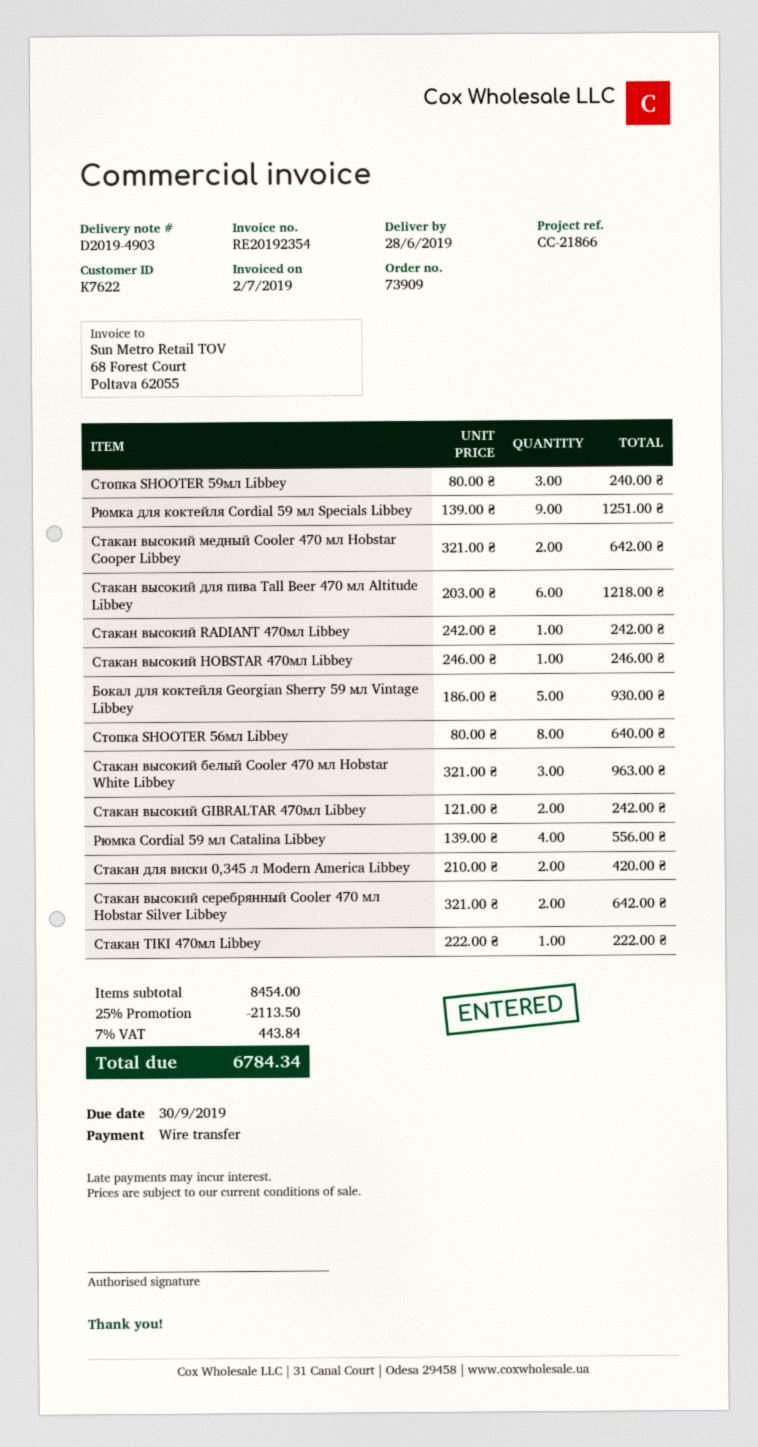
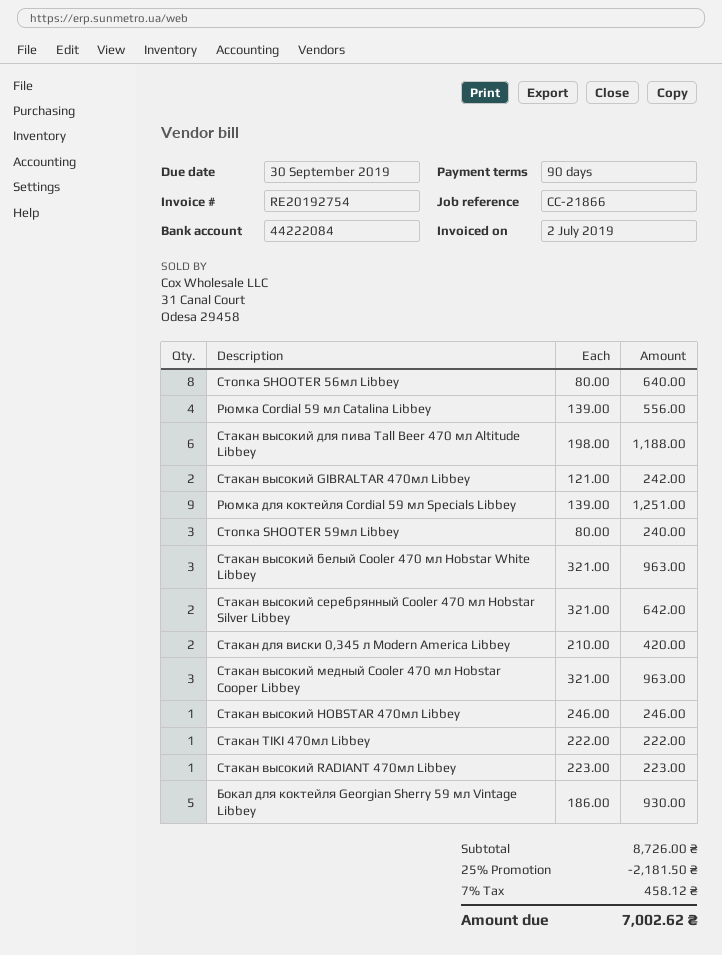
invoice number: RE20192354 -> RE20192754
Стакан высокий медный Cooler 470 мл Hobstar Cooper Libbey: 2 x 321.00 = 642.00 -> 3 x 321.00 = 963.00
Стакан высокий для пива Tall Beer 470 мл Altitude Libbey: 6 x 203.00 = 1218.00 -> 6 x 198.00 = 1188.00
Стакан высокий RADIANT 470мл Libbey: 1 x 242.00 = 242.00 -> 1 x 223.00 = 223.00
subtotal: 8454.00 -> 8726.00
discount: 25% = 2113.50 -> 25% = 2181.50
tax: 7% = 443.84 -> 7% = 458.12
total: 6784.34 -> 7002.62

